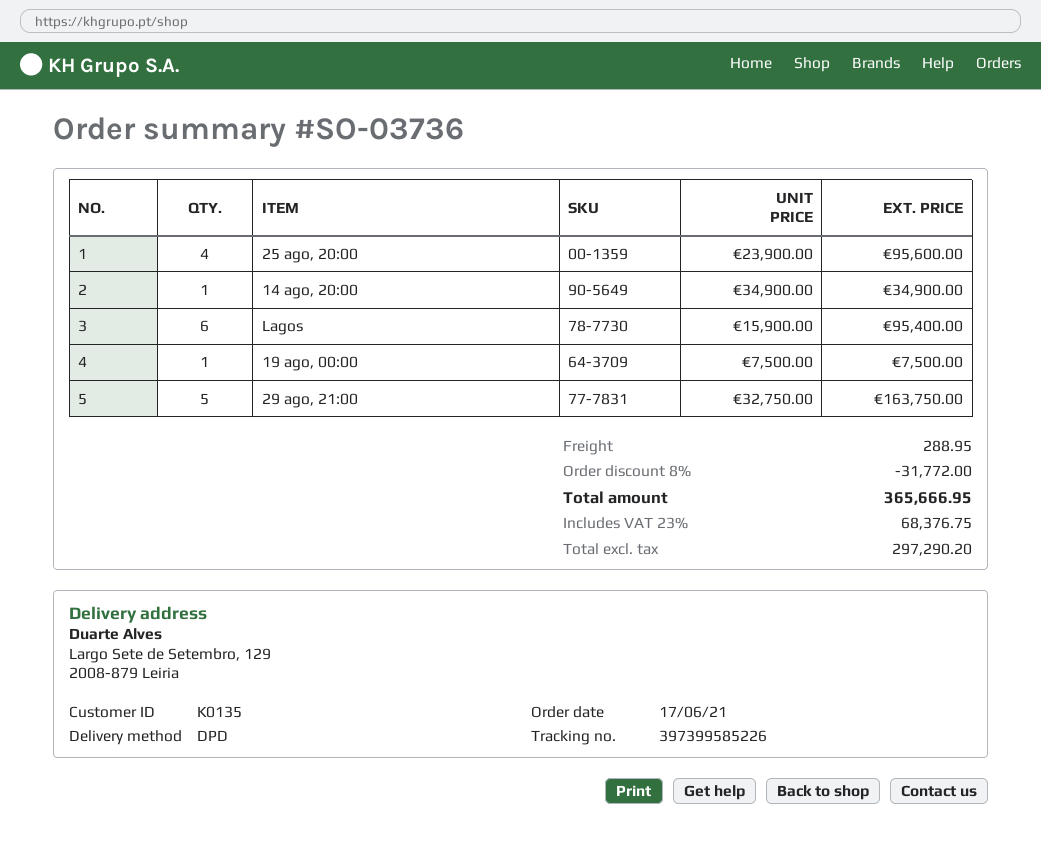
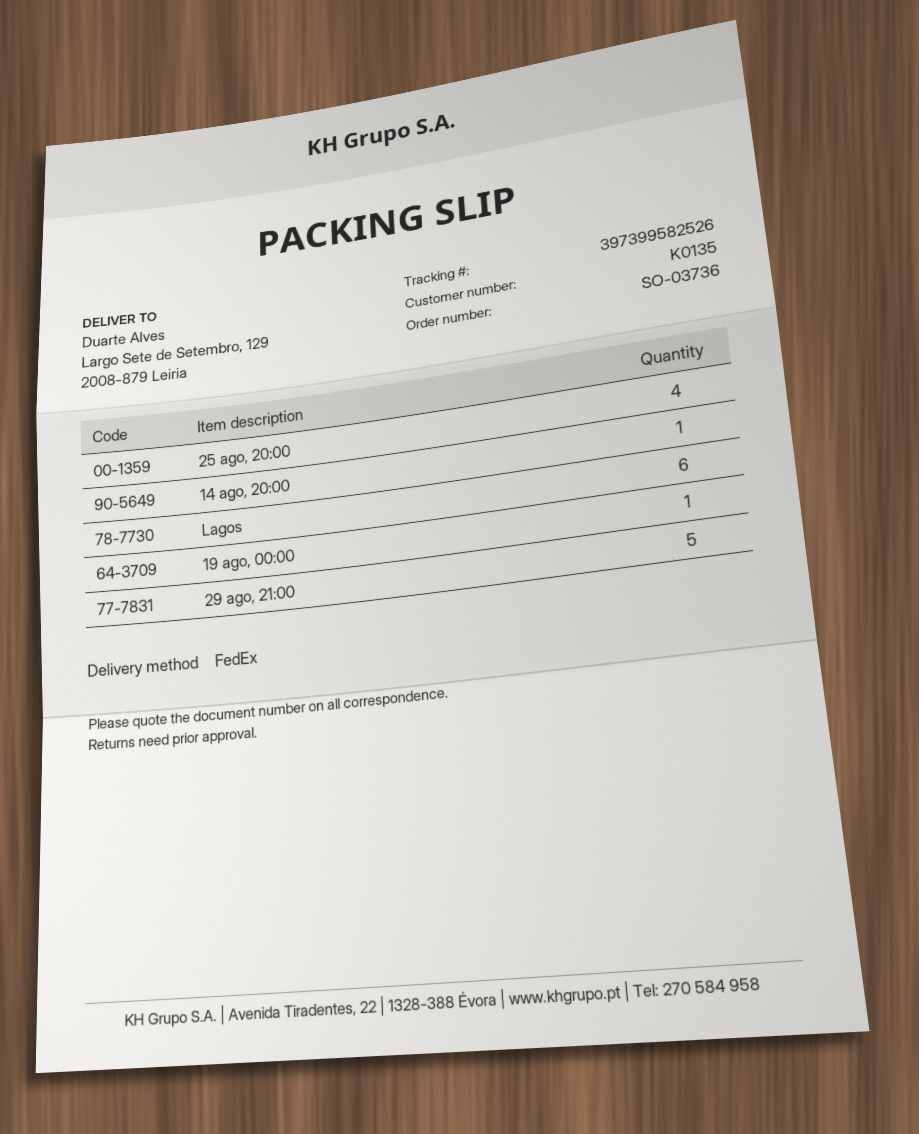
shipping method: DPD -> FedEx
tracking number: 397399585226 -> 397399582526

